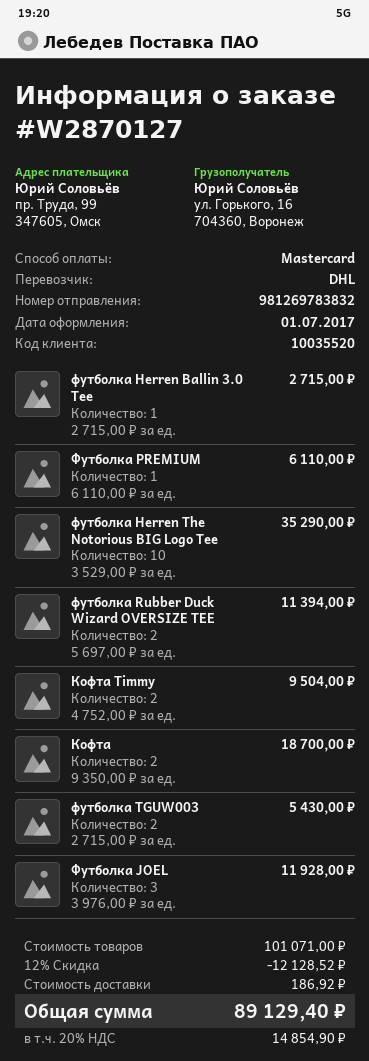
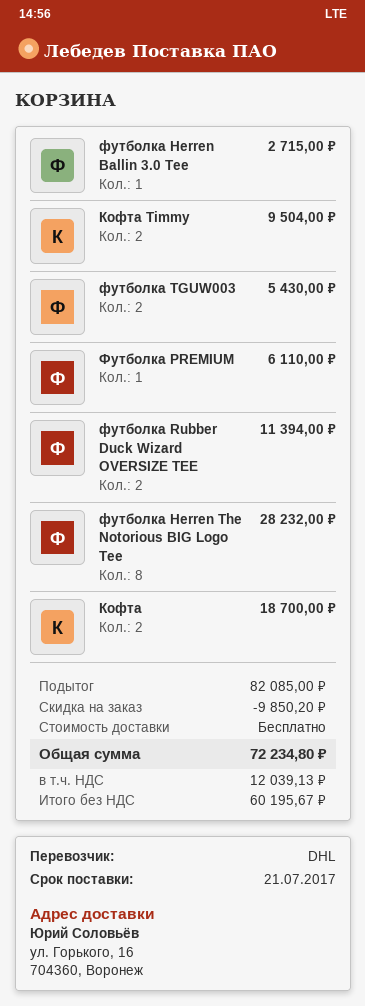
футболка Herren The Notorious BIG Logo Tee: 10 for 35290.00 -> 8 for 28232.00
Футболка JOEL: 3 for 11928.00 -> none
subtotal: 101071.00 -> 82085.00
discount: 12128.52 -> 9850.20
shipping: 186.92 -> 0.00
tax: 14854.90 -> 12039.13
total: 89129.40 -> 72234.80

